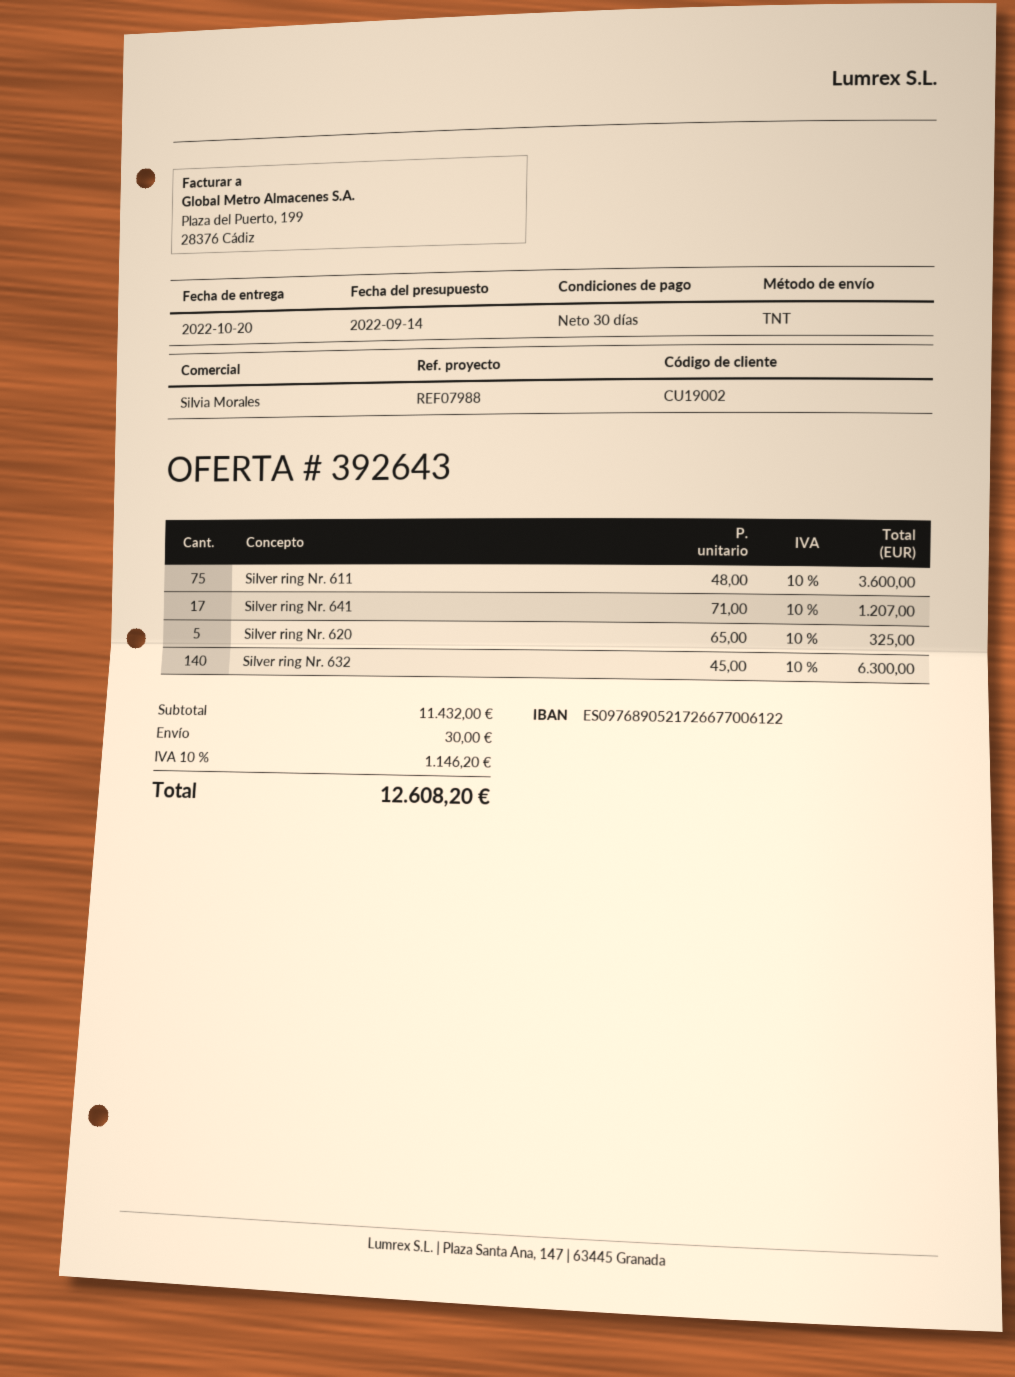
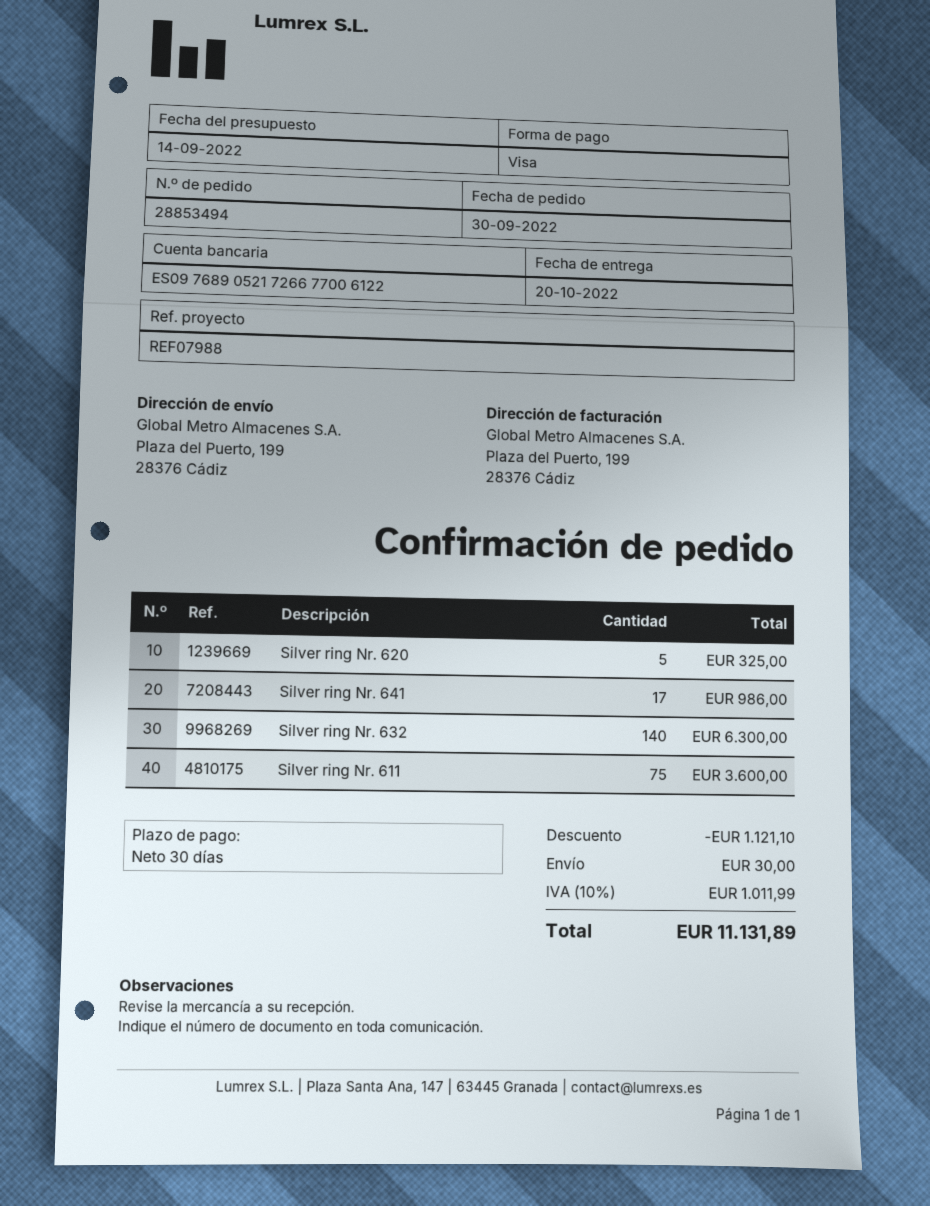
Silver ring Nr. 641: 17 for 1207.00 -> 17 for 986.00
discount: none -> 1121.10
tax: 10% = 1146.20 -> 10% = 1011.99
total: 12608.20 -> 11131.89

